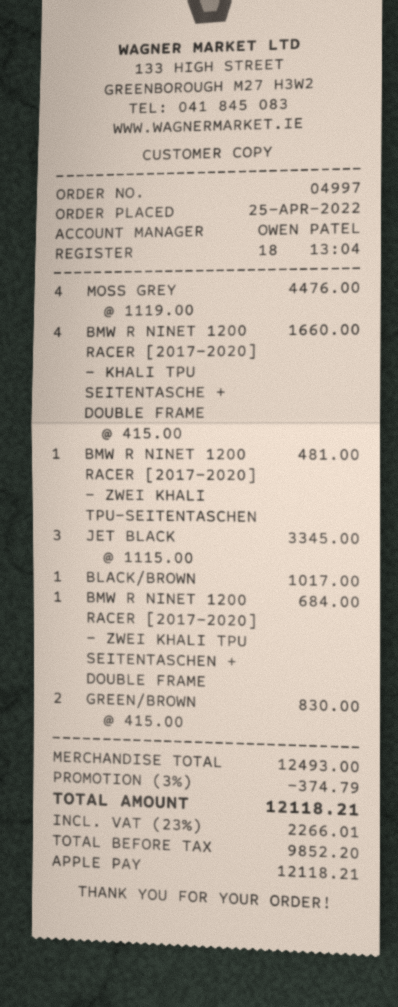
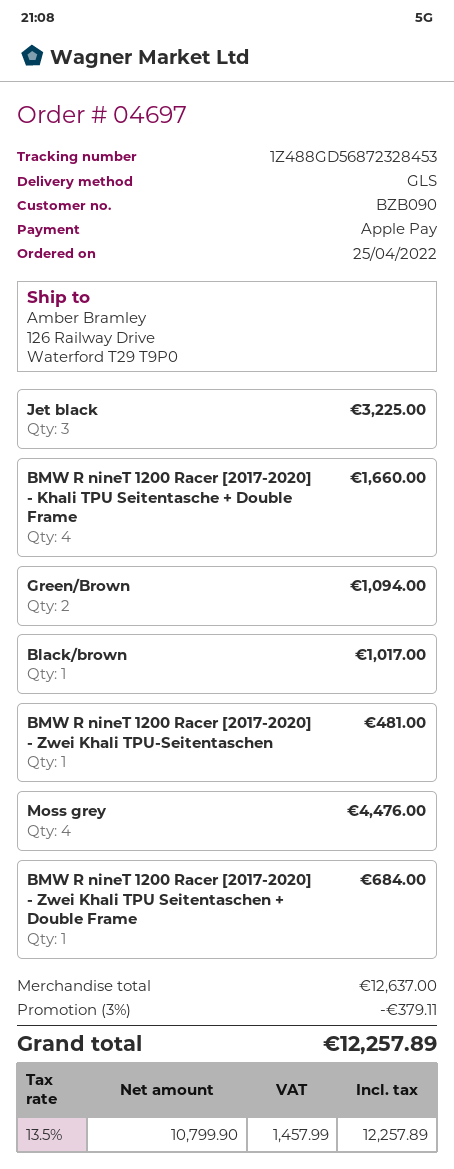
order number: 04997 -> 04697
JET BLACK: 3 for 3345.00 -> 3 for 3225.00
GREEN/BROWN: 2 for 830.00 -> 2 for 1094.00
subtotal: 12493.00 -> 12637.00
discount: 3% = 374.79 -> 3% = 379.11
net: 9852.20 -> 10799.90
tax: 23% = 2266.01 -> 13.5% = 1457.99
total: 12118.21 -> 12257.89

